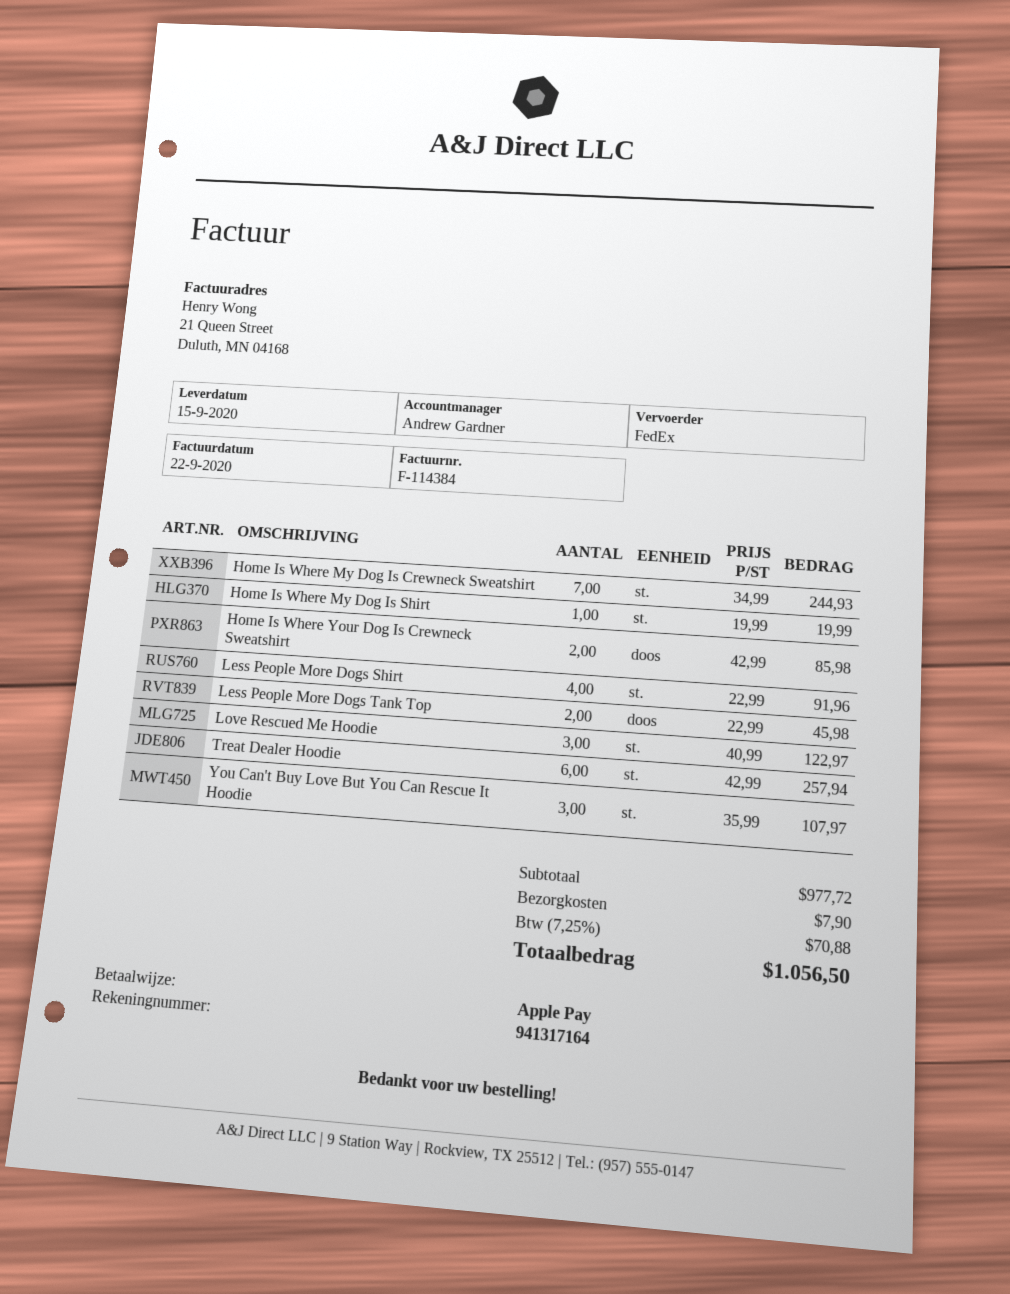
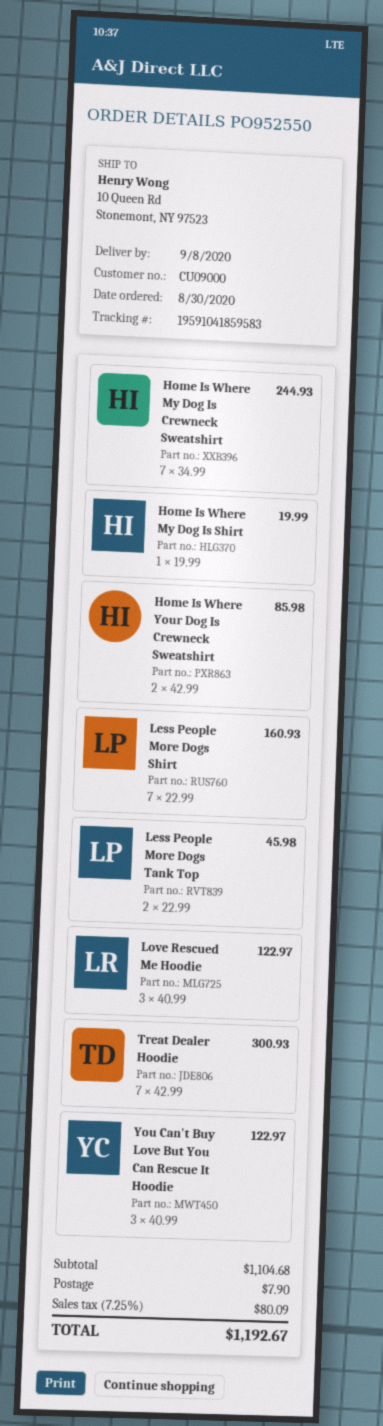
delivery date: 2020-09-15 -> 2020-09-08
Less People More Dogs Shirt: 4 x 22.99 = 91.96 -> 7 x 22.99 = 160.93
Treat Dealer Hoodie: 6 x 42.99 = 257.94 -> 7 x 42.99 = 300.93
You Can't Buy Love But You Can Rescue It Hoodie: 3 x 35.99 = 107.97 -> 3 x 40.99 = 122.97
subtotal: 977.72 -> 1104.68
tax: 7.25% = 70.88 -> 7.25% = 80.09
total: 1056.50 -> 1192.67

